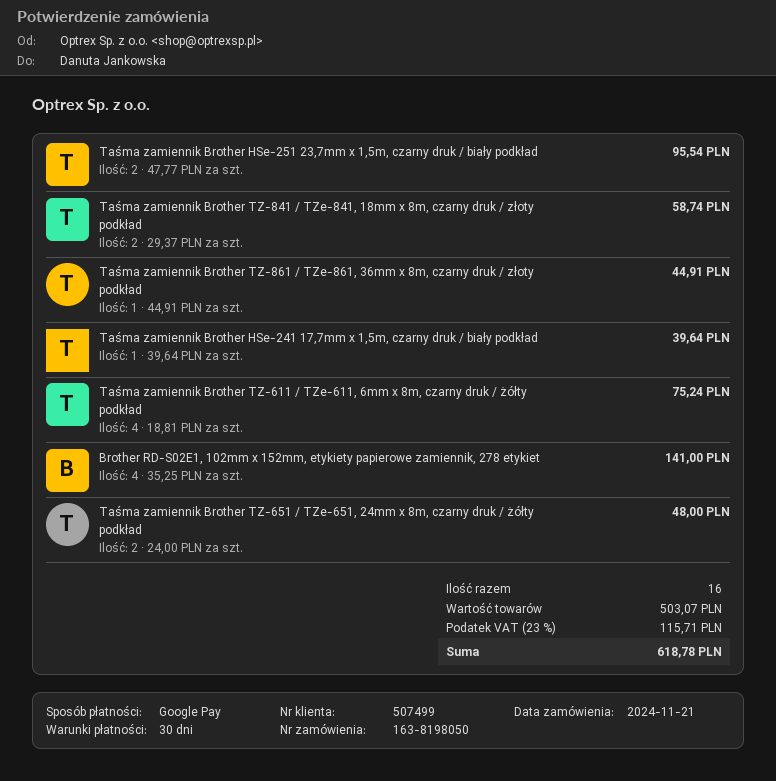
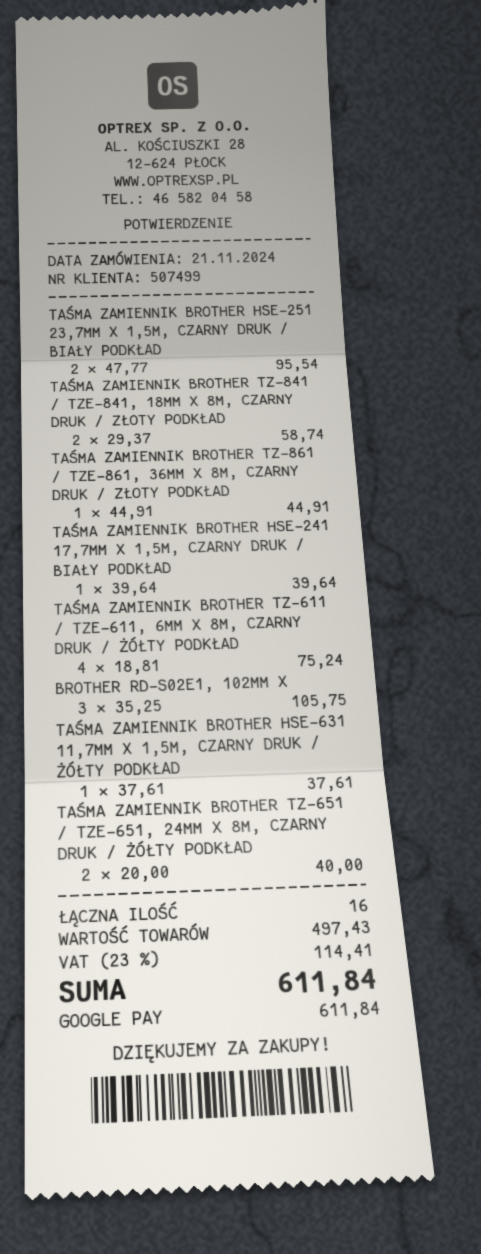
Brother RD-S02E1, 102mm x 152mm, etykiety papierowe zamiennik, 278 etykiet: 4 x 35.25 = 141.00 -> 3 x 35.25 = 105.75
Taśma zamiennik Brother TZ-651 / TZe-651, 24mm x 8m, czarny druk / żółty podkład: 2 x 24.00 = 48.00 -> 2 x 20.00 = 40.00
TAŚMA ZAMIENNIK BROTHER HSE-631 11,7MM X 1,5M, CZARNY DRUK / ŻÓŁTY PODKŁAD: none -> 1 x 37.61 = 37.61
subtotal: 503.07 -> 497.43
tax: 23% = 115.71 -> 23% = 114.41
total: 618.78 -> 611.84

